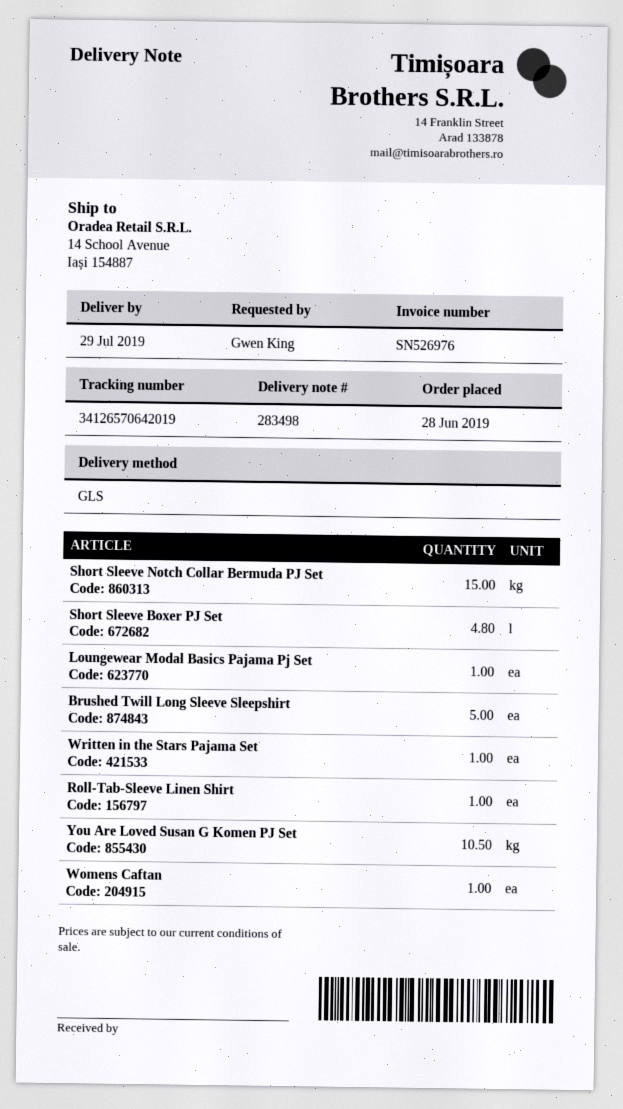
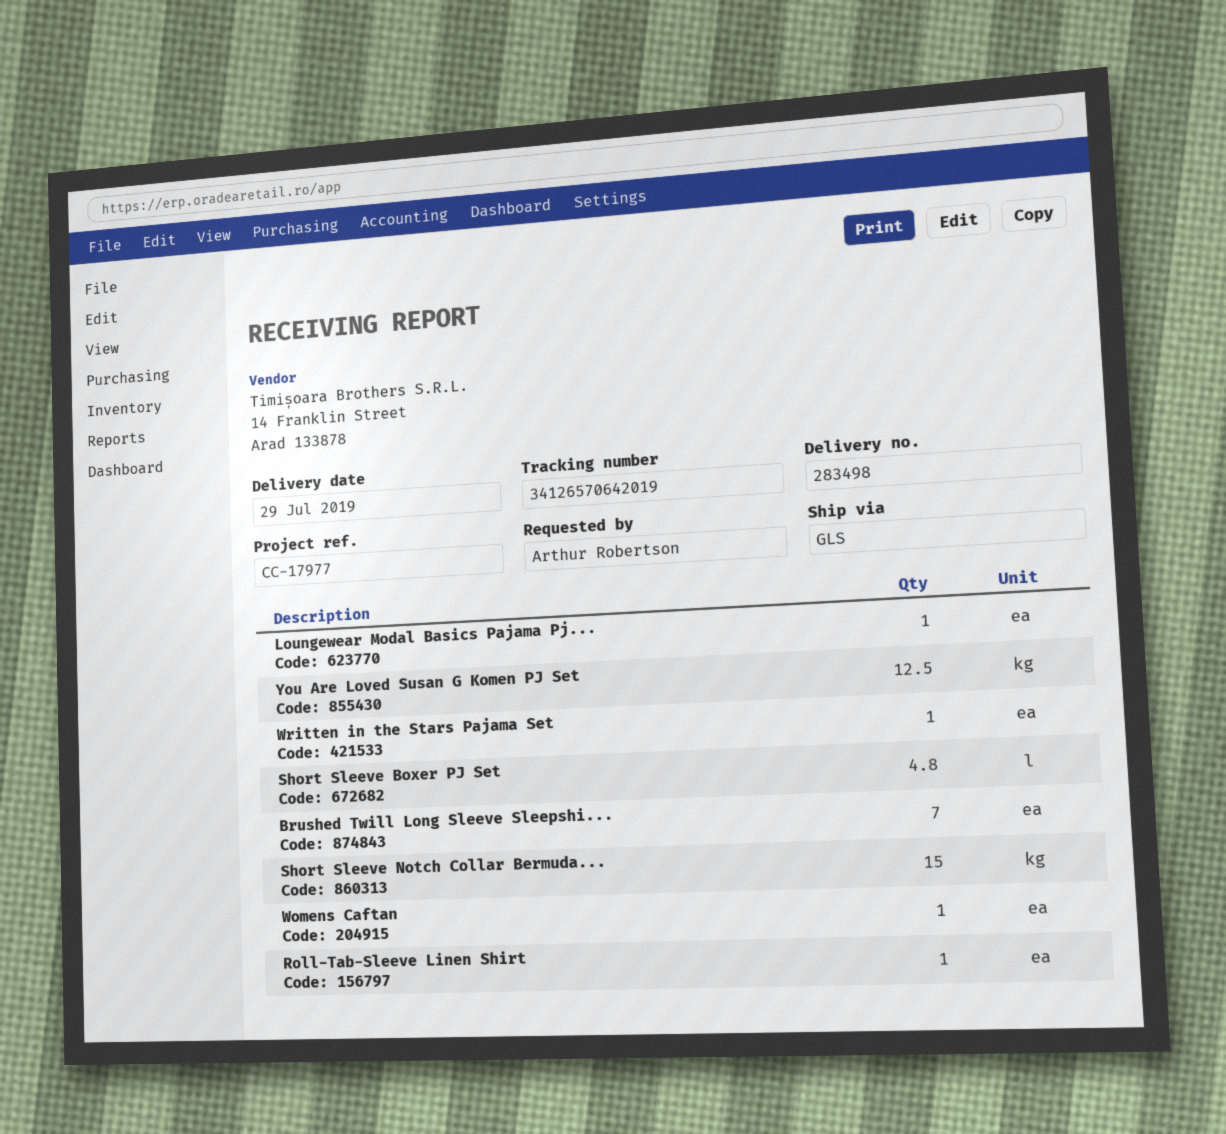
ordered by: Gwen King -> Arthur Robertson
Brushed Twill Long Sleeve Sleepshirt: 5 -> 7
You Are Loved Susan G Komen PJ Set: 10.5 -> 12.5

